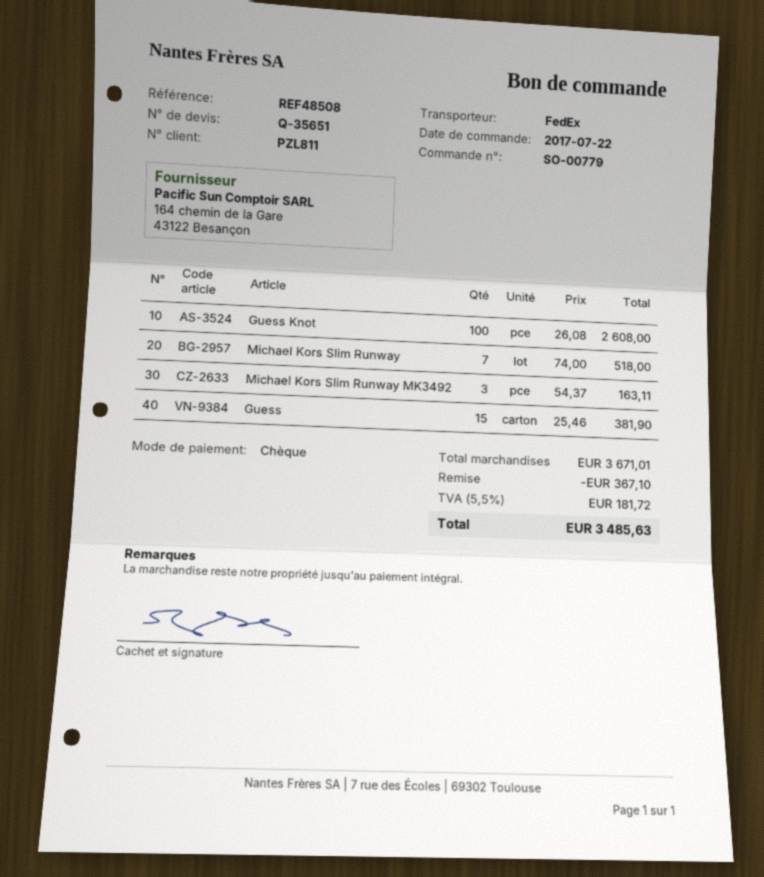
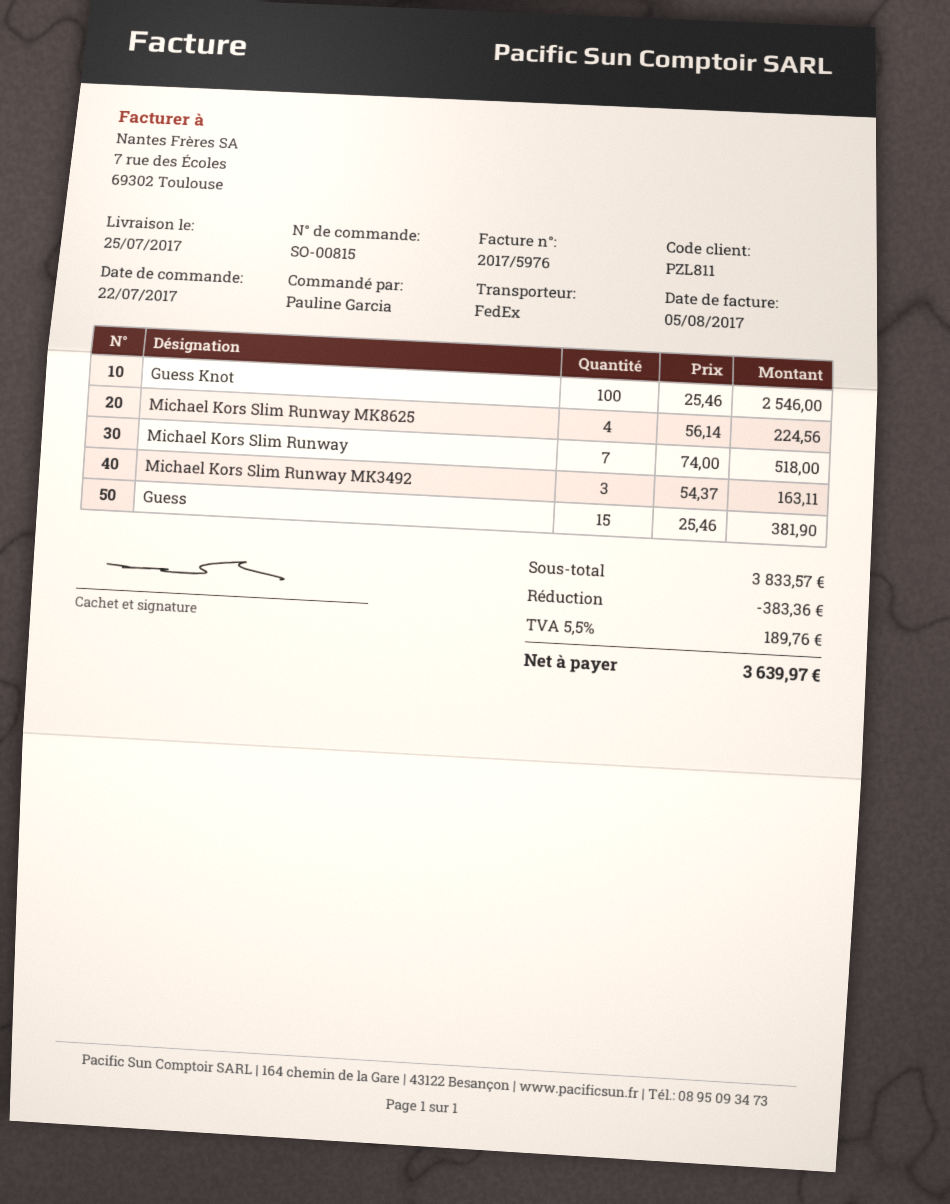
order number: SO-00779 -> SO-00815
Guess Knot: 100 x 26.08 = 2608.00 -> 100 x 25.46 = 2546.00
Michael Kors Slim Runway MK8625: none -> 4 x 56.14 = 224.56
subtotal: 3671.01 -> 3833.57
discount: 367.10 -> 383.36
tax: 5.5% = 181.72 -> 5.5% = 189.76
total: 3485.63 -> 3639.97

